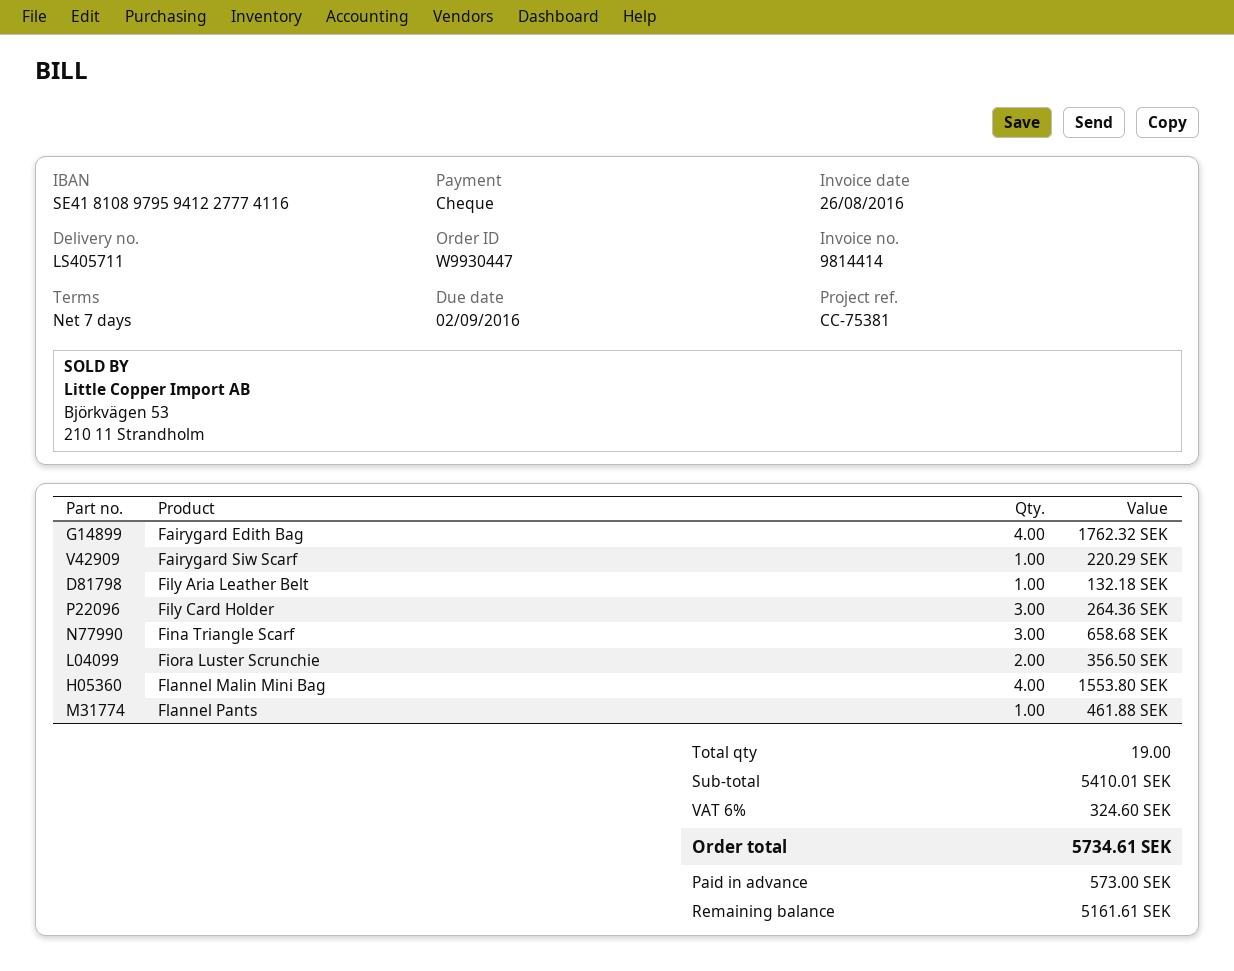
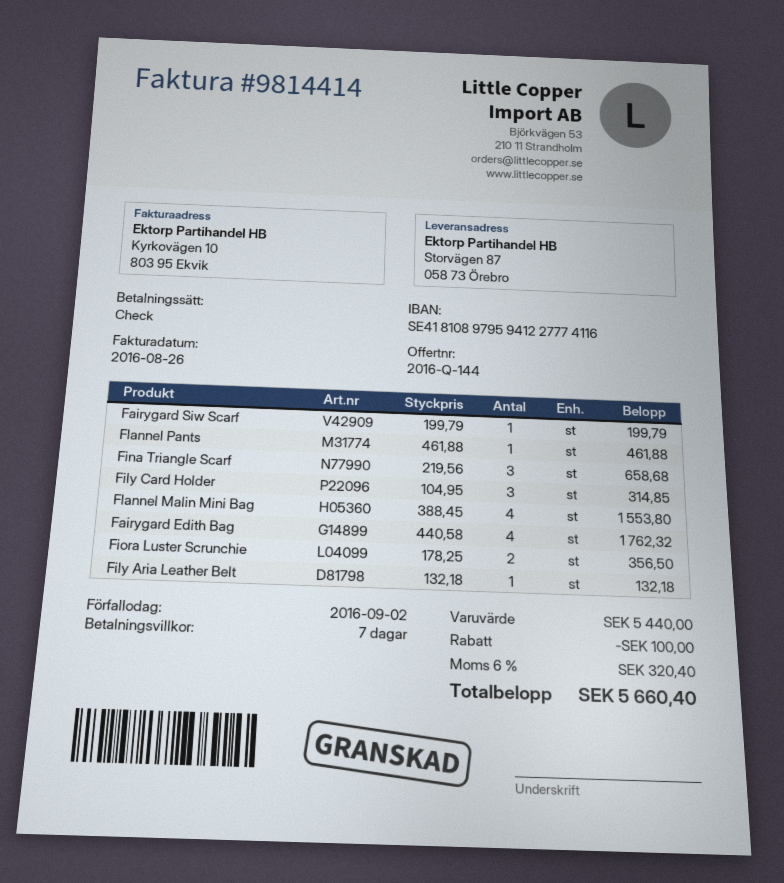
Fairygard Siw Scarf: 1 for 220.29 -> 1 for 199.79
Fily Card Holder: 3 for 264.36 -> 3 for 314.85
subtotal: 5410.01 -> 5440.00
discount: none -> 100.00
tax: 6% = 324.60 -> 6% = 320.40
total: 5734.61 -> 5660.40

